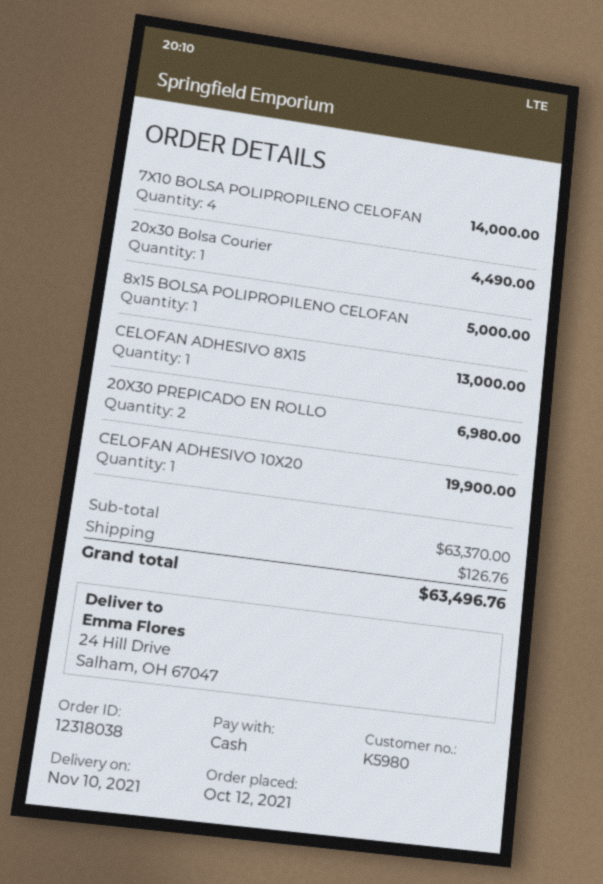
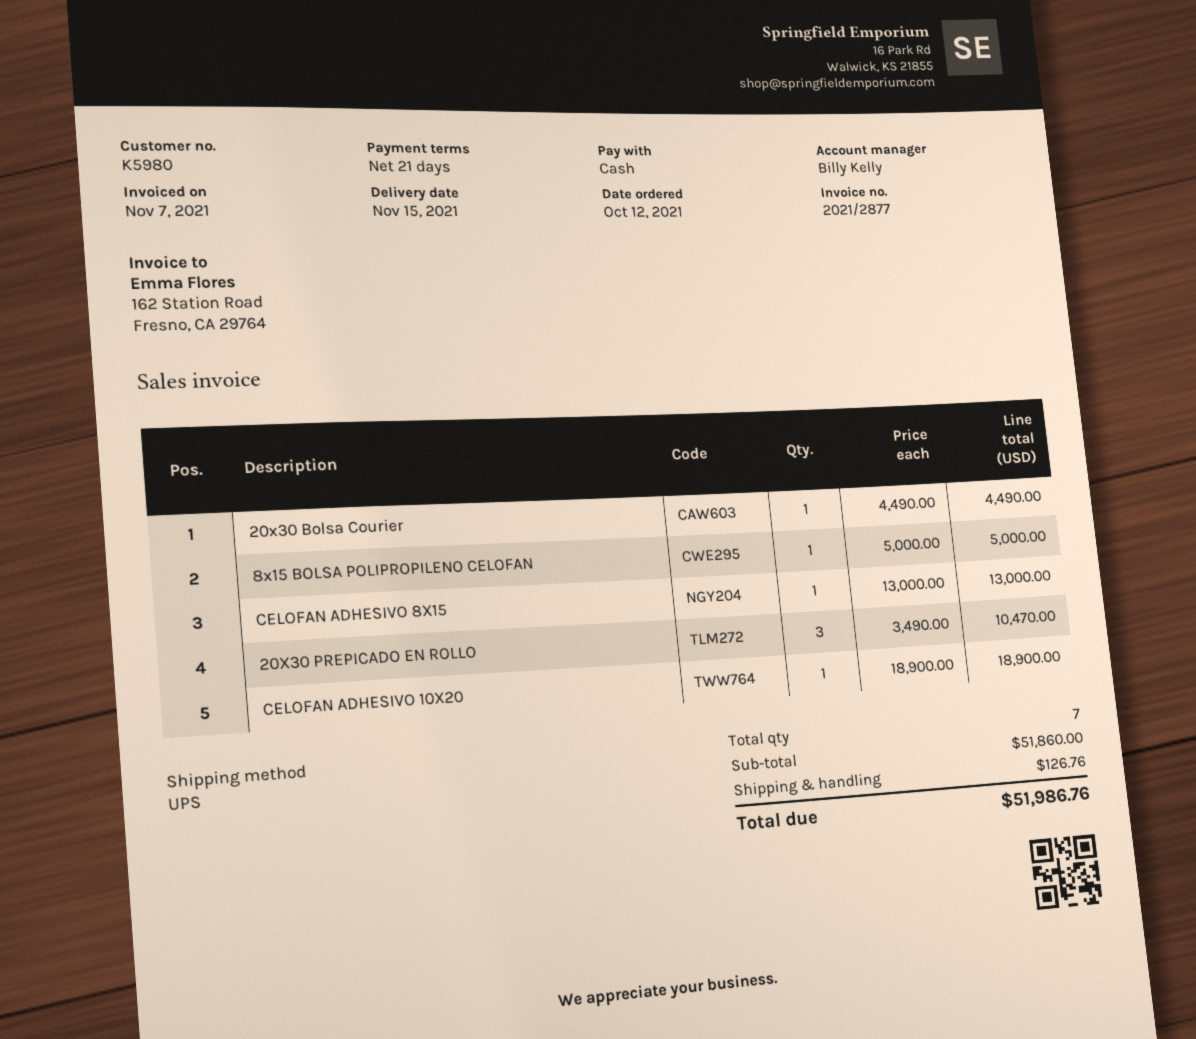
delivery date: 2021-11-10 -> 2021-11-15
7X10 BOLSA POLIPROPILENO CELOFAN: 4 for 14000.00 -> none
20X30 PREPICADO EN ROLLO: 2 for 6980.00 -> 3 for 10470.00
CELOFAN ADHESIVO 10X20: 1 for 19900.00 -> 1 for 18900.00
subtotal: 63370.00 -> 51860.00
total: 63496.76 -> 51986.76

